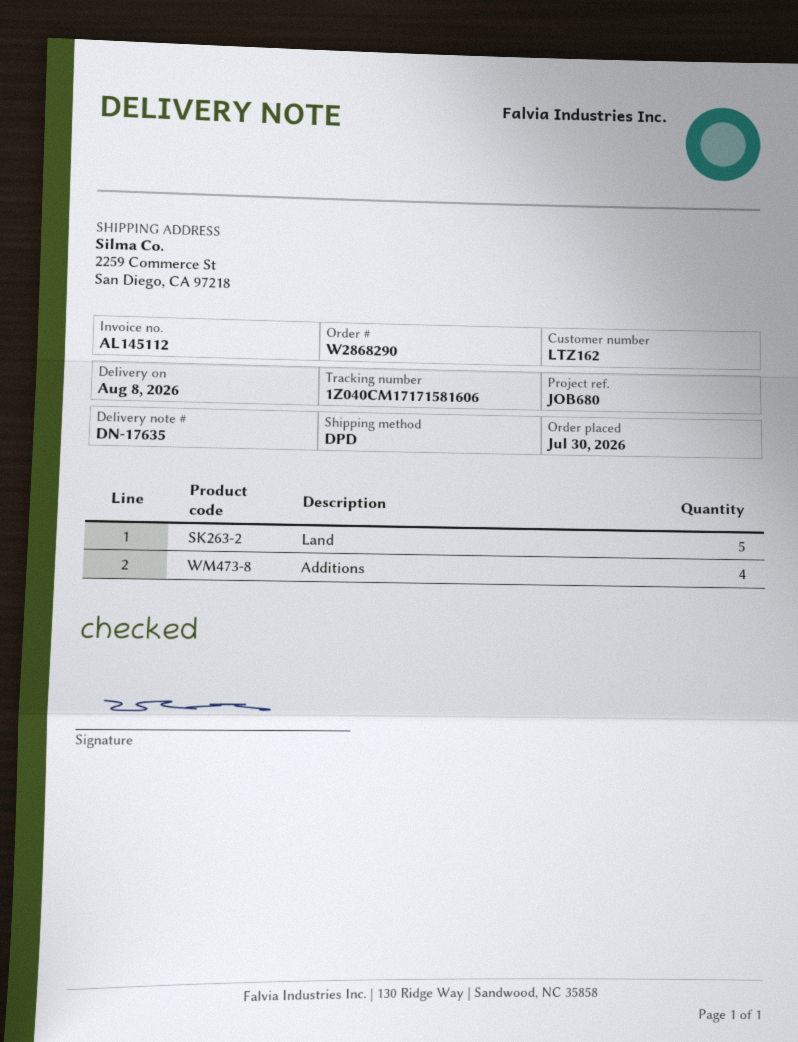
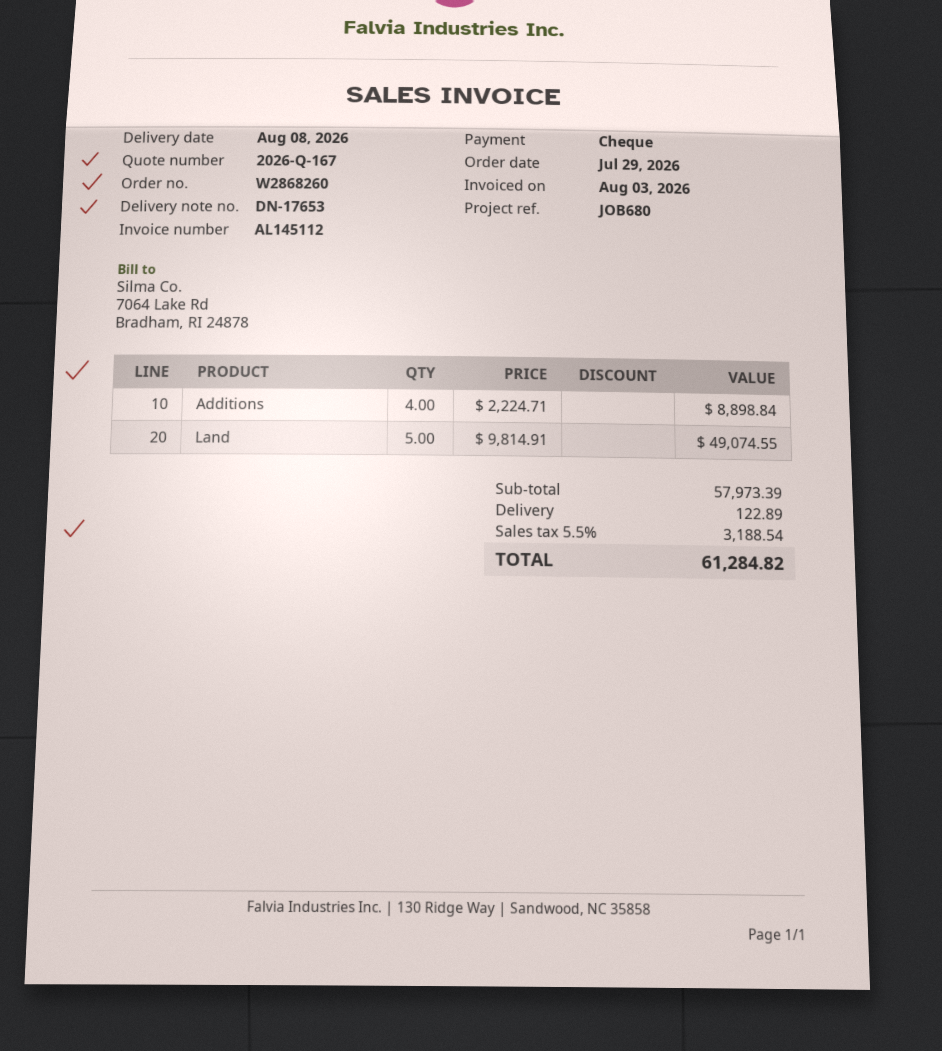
order number: W2868290 -> W2868260
order date: 2026-07-30 -> 2026-07-29
delivery note number: DN-17635 -> DN-17653

